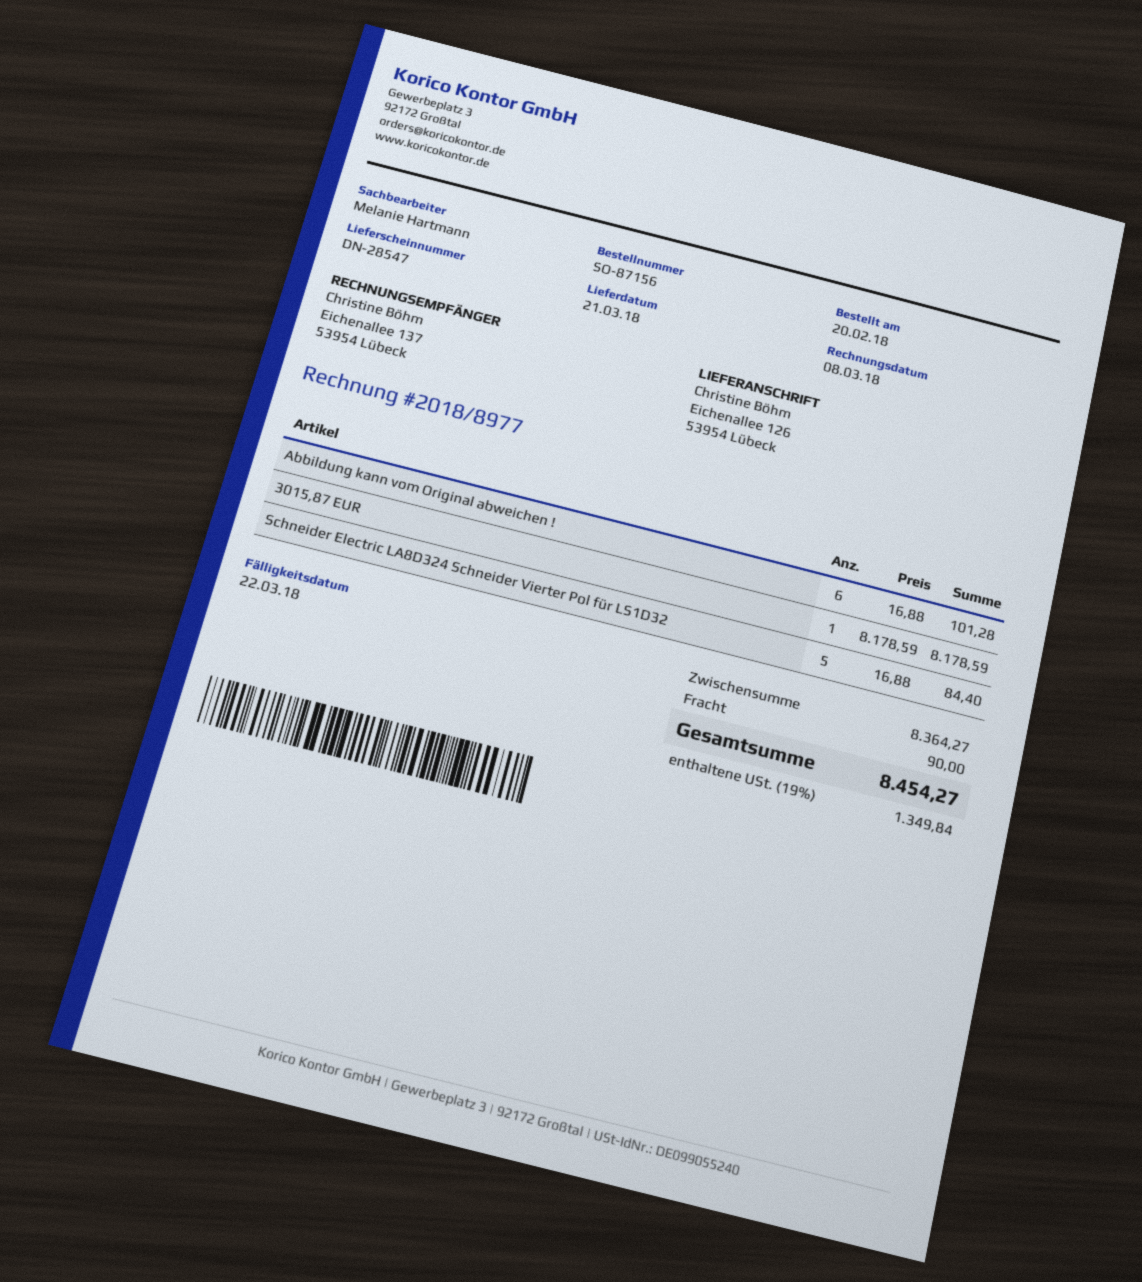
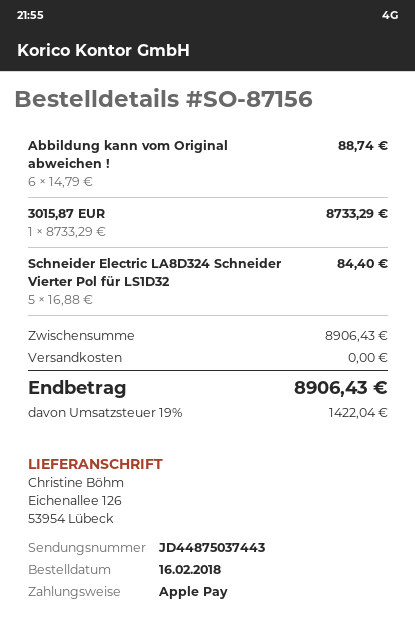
order date: 2018-02-20 -> 2018-02-16
Abbildung kann vom Original abweichen !: 6 x 16.88 = 101.28 -> 6 x 14.79 = 88.74
3015,87 EUR: 1 x 8178.59 = 8178.59 -> 1 x 8733.29 = 8733.29
subtotal: 8364.27 -> 8906.43
shipping: 90.00 -> 0.00
tax: 19% = 1349.84 -> 19% = 1422.04
total: 8454.27 -> 8906.43

